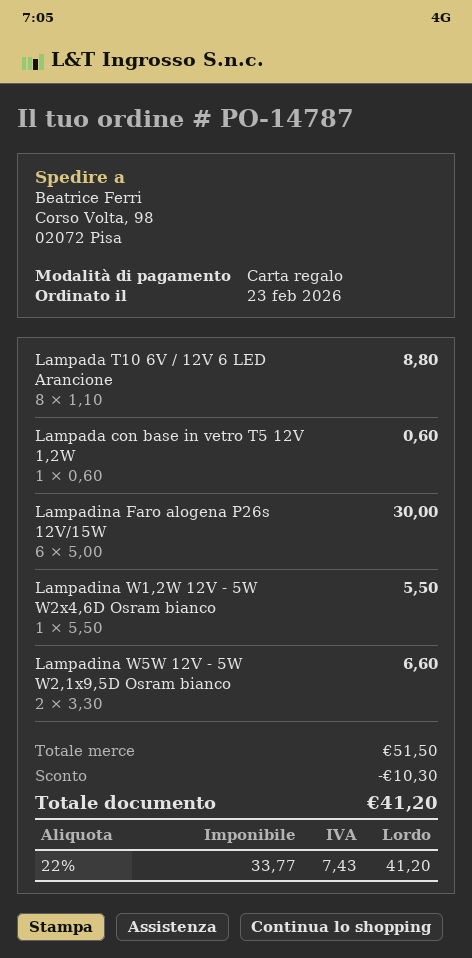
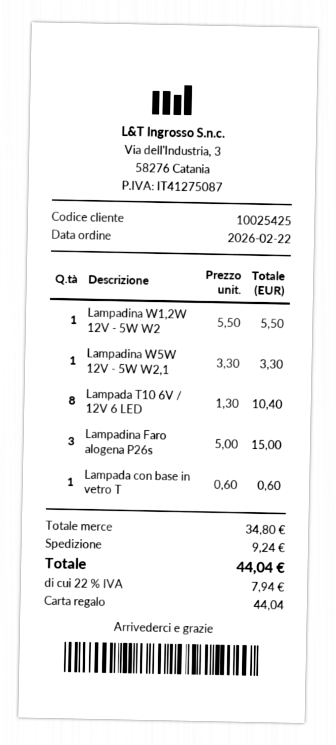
order date: 2026-02-23 -> 2026-02-22
Lampada T10 6V / 12V 6 LED Arancione: 8 x 1.10 = 8.80 -> 8 x 1.30 = 10.40
Lampadina Faro alogena P26s 12V/15W: 6 x 5.00 = 30.00 -> 3 x 5.00 = 15.00
Lampadina W5W 12V - 5W W2,1x9,5D Osram bianco: 2 x 3.30 = 6.60 -> 1 x 3.30 = 3.30
subtotal: 51.50 -> 34.80
discount: 10.30 -> none
shipping: none -> 9.24
tax: 22% = 7.43 -> 22% = 7.94
total: 41.20 -> 44.04

